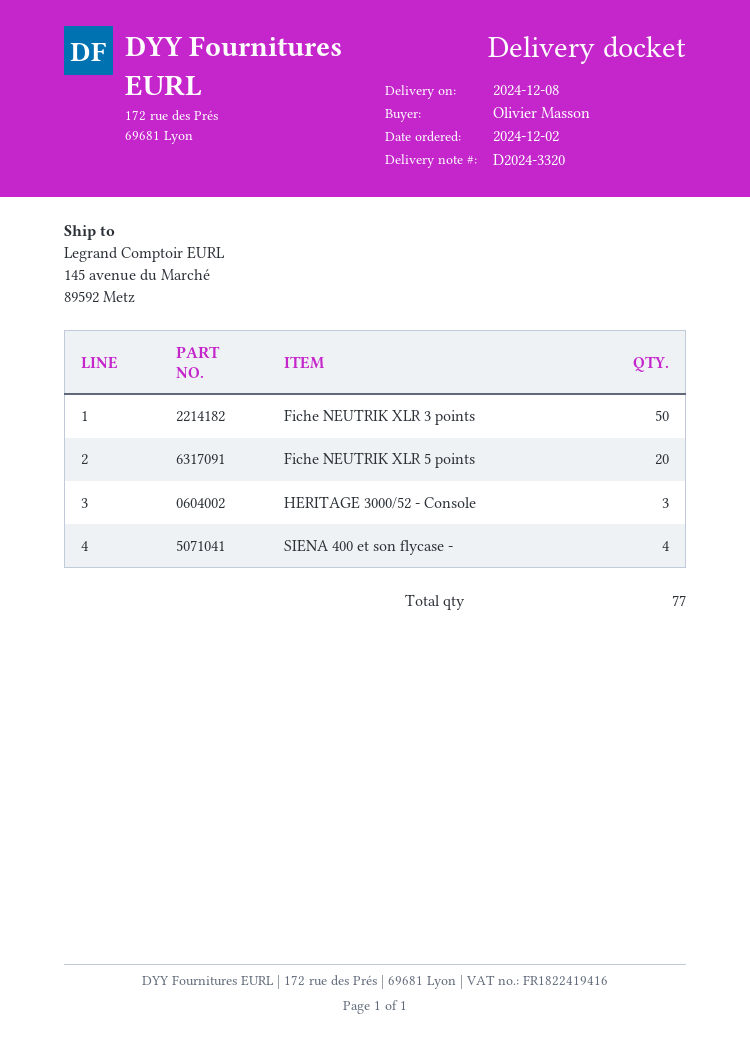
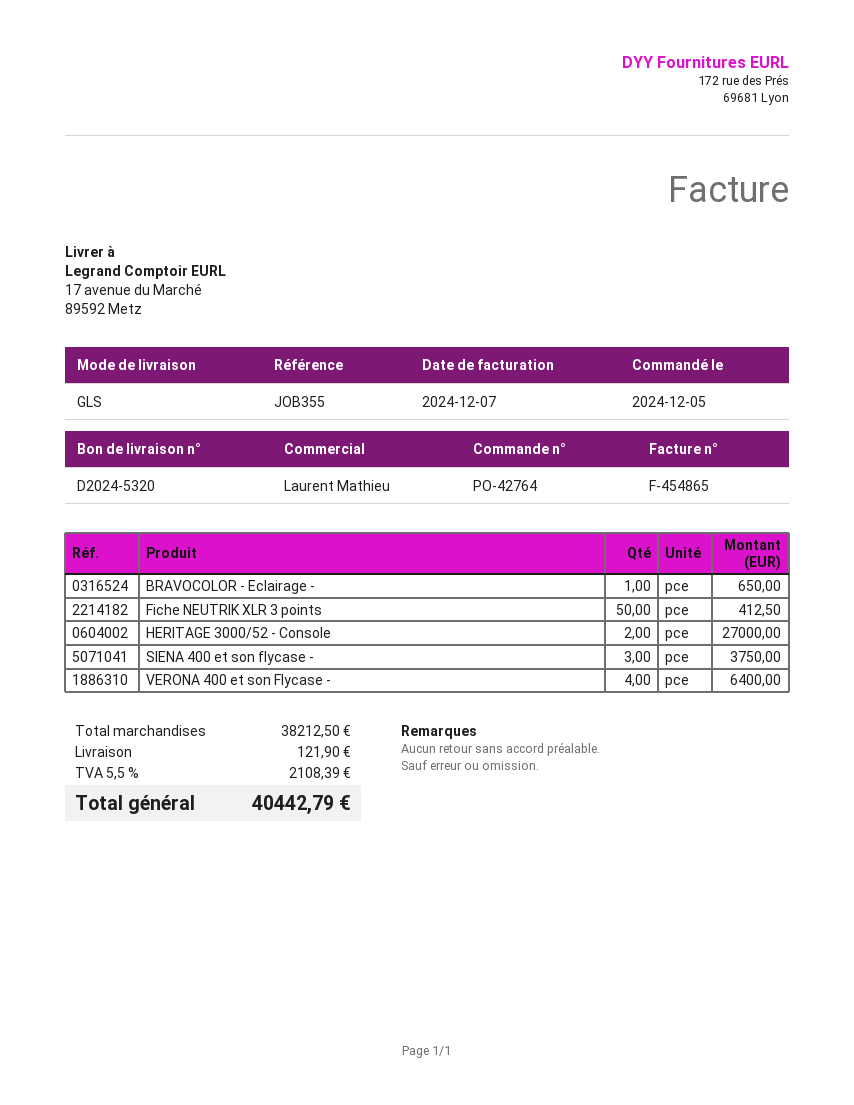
order date: 2024-12-02 -> 2024-12-05
delivery note number: D2024-3320 -> D2024-5320
ship to: 145 avenue du Marché, 89592 Metz -> 17 avenue du Marché, 89592 Metz
Fiche NEUTRIK XLR 5 points: 20 -> none
HERITAGE 3000/52 - Console: 3 -> 2
SIENA 400 et son flycase -: 4 -> 3
BRAVOCOLOR - Eclairage -: none -> 1
VERONA 400 et son Flycase -: none -> 4

